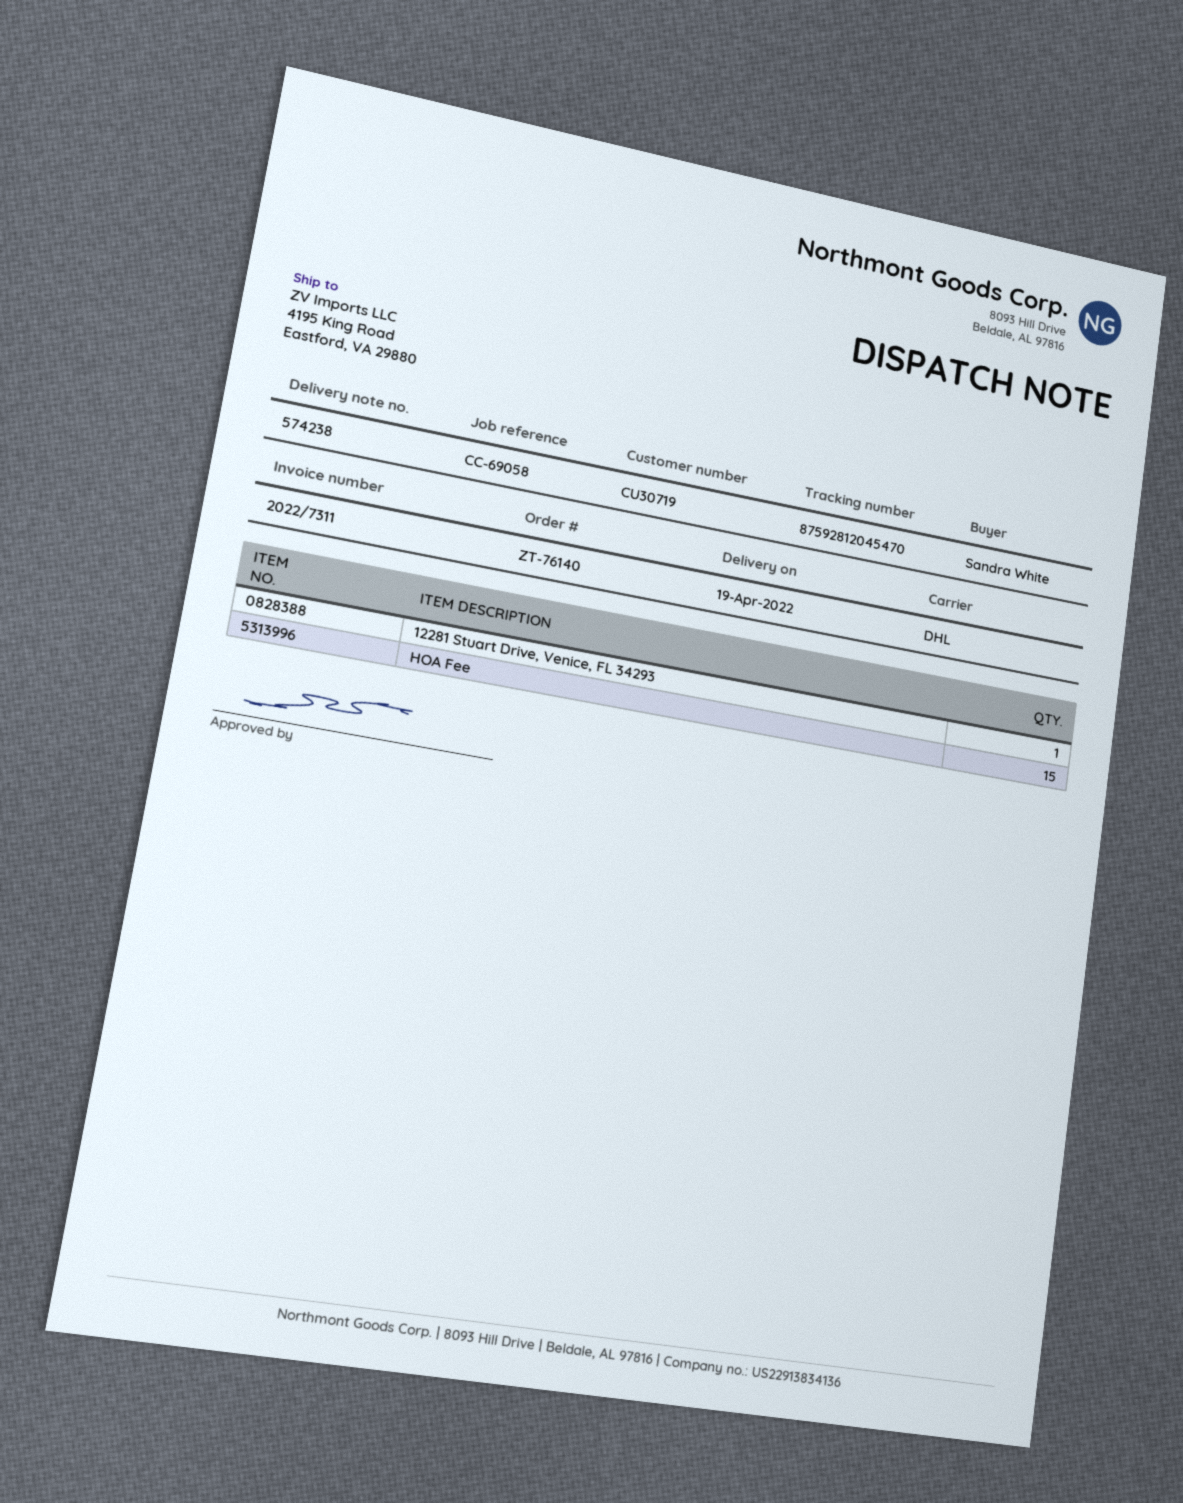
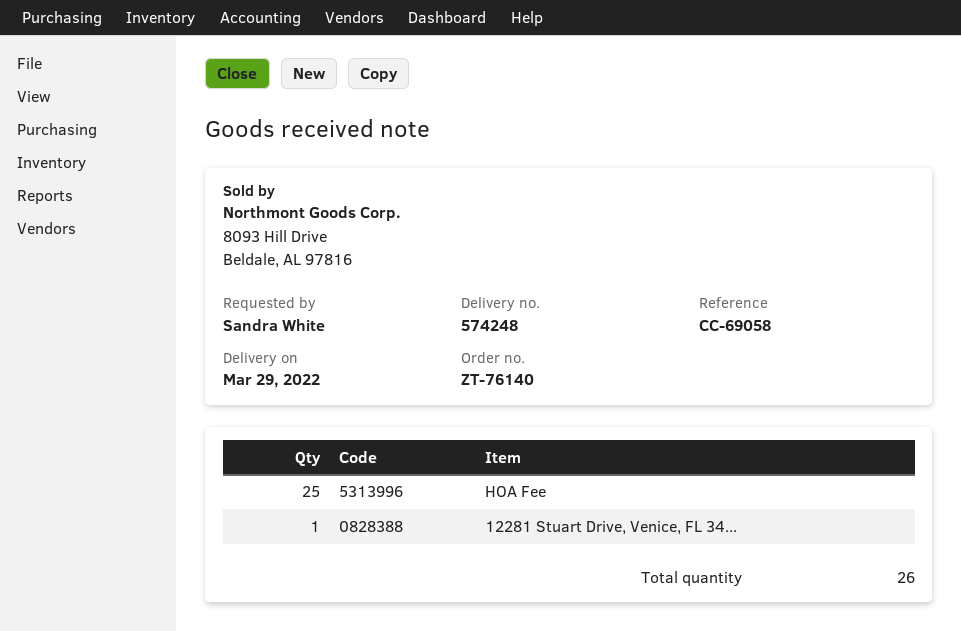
delivery note number: 574238 -> 574248
delivery date: 2022-04-19 -> 2022-03-29
HOA Fee: 15 -> 25

